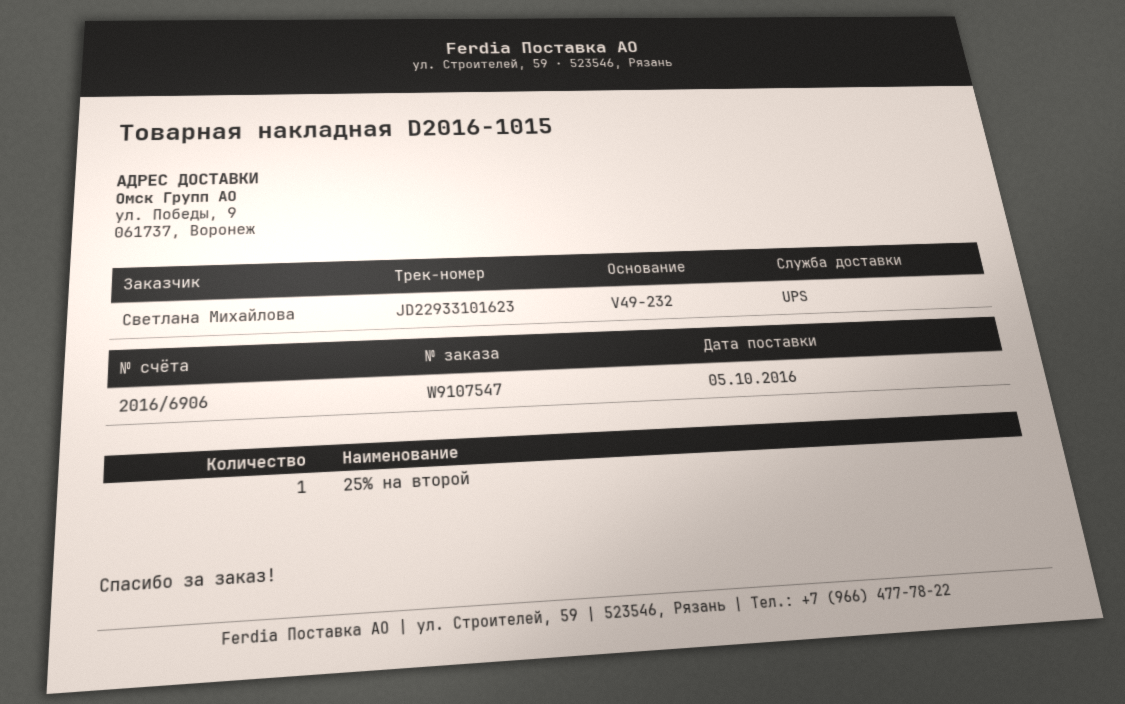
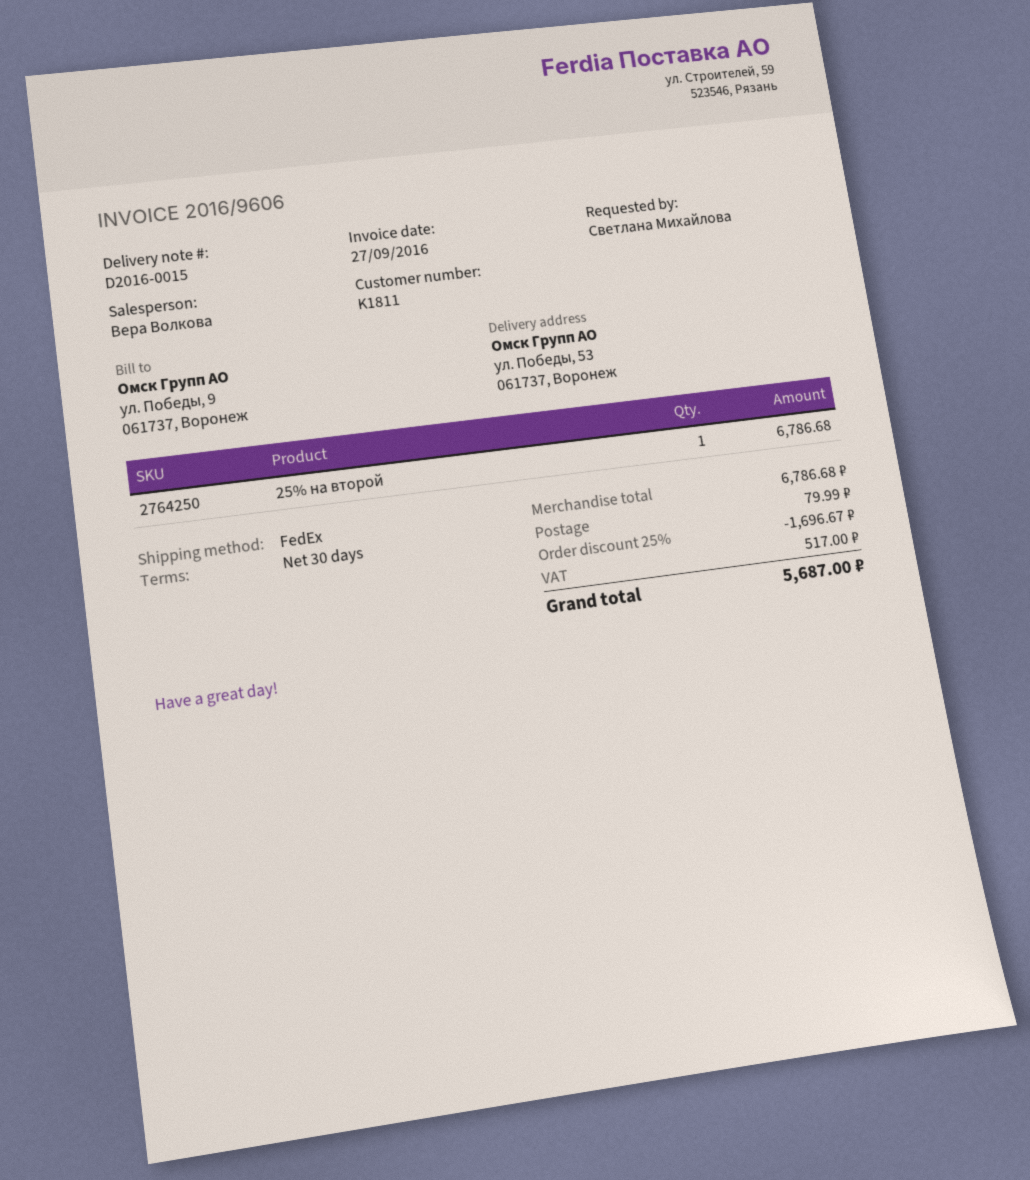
delivery note number: D2016-1015 -> D2016-0015
invoice number: 2016/6906 -> 2016/9606
shipping method: UPS -> FedEx
ship to: ул. Победы, 9, 061737, Воронеж -> ул. Победы, 53, 061737, Воронеж

